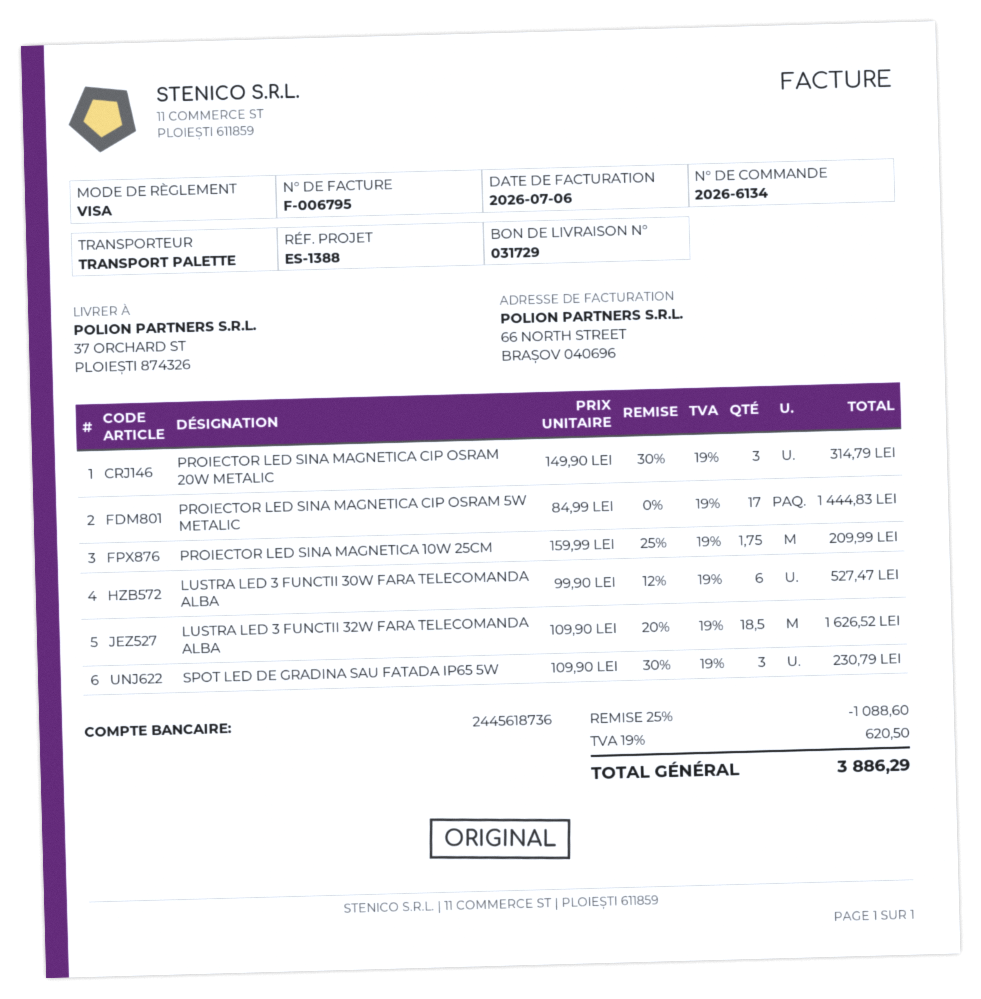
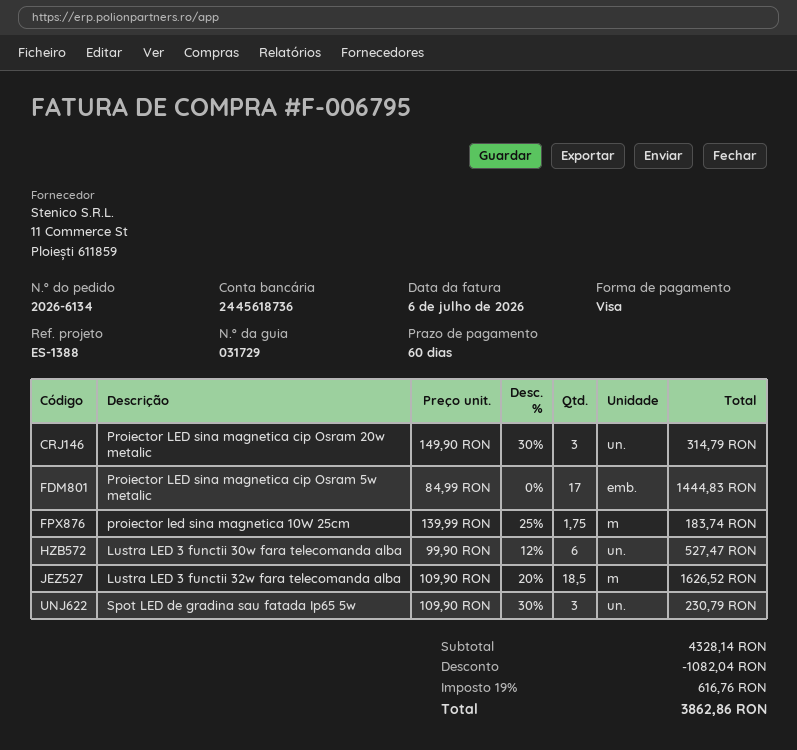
PROIECTOR LED SINA MAGNETICA 10W 25CM: 1.75 x 159.99 - 25% = 209.99 -> 1.75 x 139.99 - 25% = 183.74
discount: 1088.60 -> 1082.04
tax: 19% = 620.50 -> 19% = 616.76
total: 3886.29 -> 3862.86

